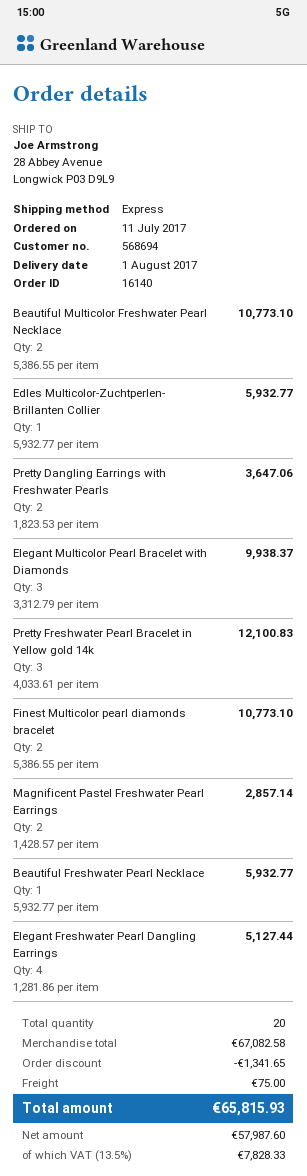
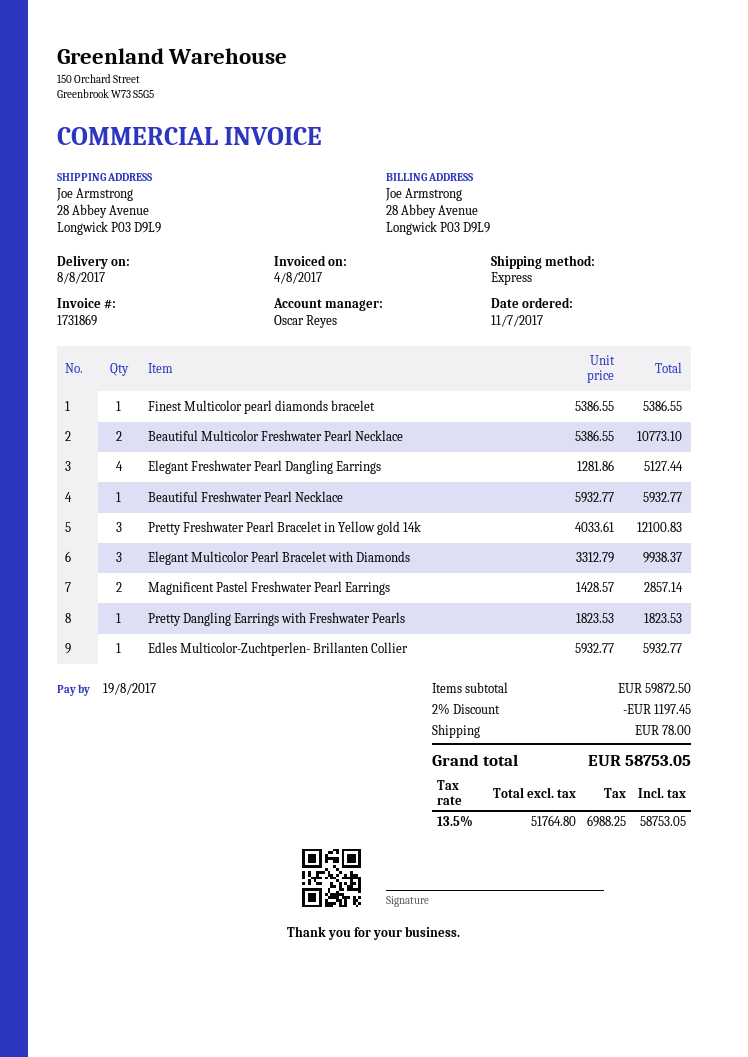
delivery date: 2017-08-01 -> 2017-08-08
Pretty Dangling Earrings with Freshwater Pearls: 2 x 1823.53 = 3647.06 -> 1 x 1823.53 = 1823.53
Finest Multicolor pearl diamonds bracelet: 2 x 5386.55 = 10773.10 -> 1 x 5386.55 = 5386.55
subtotal: 67082.58 -> 59872.50
discount: 1341.65 -> 1197.45
shipping: 75.00 -> 78.00
net: 57987.60 -> 51764.80
tax: 13.5% = 7828.33 -> 13.5% = 6988.25
total: 65815.93 -> 58753.05

